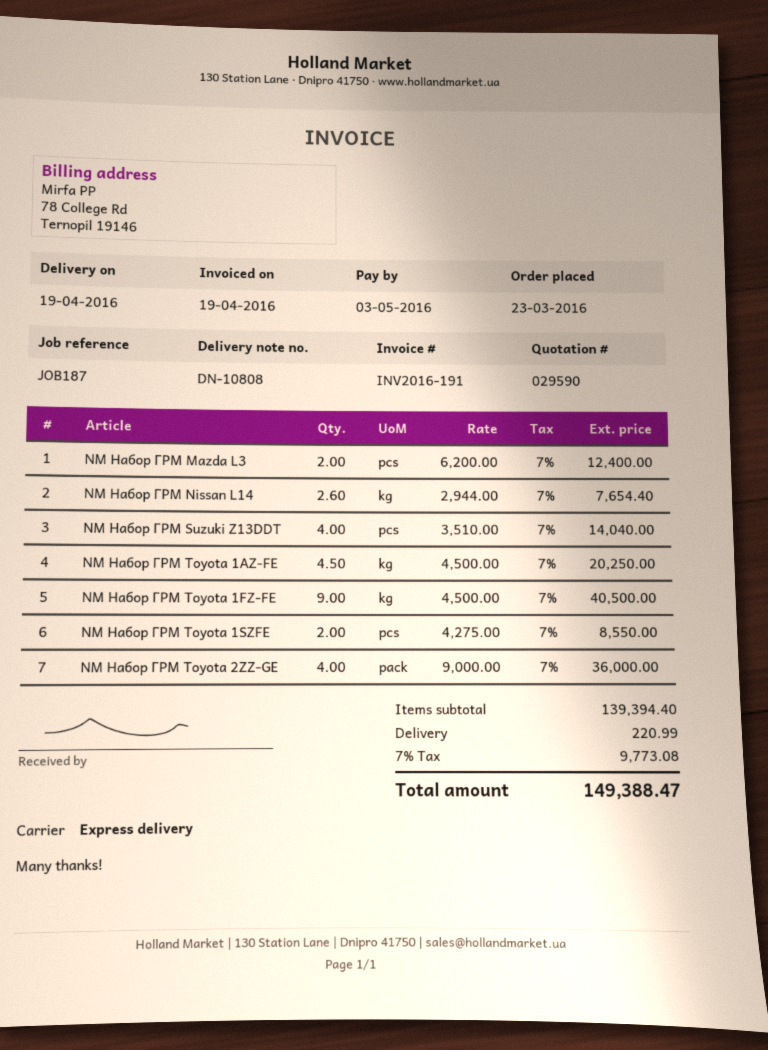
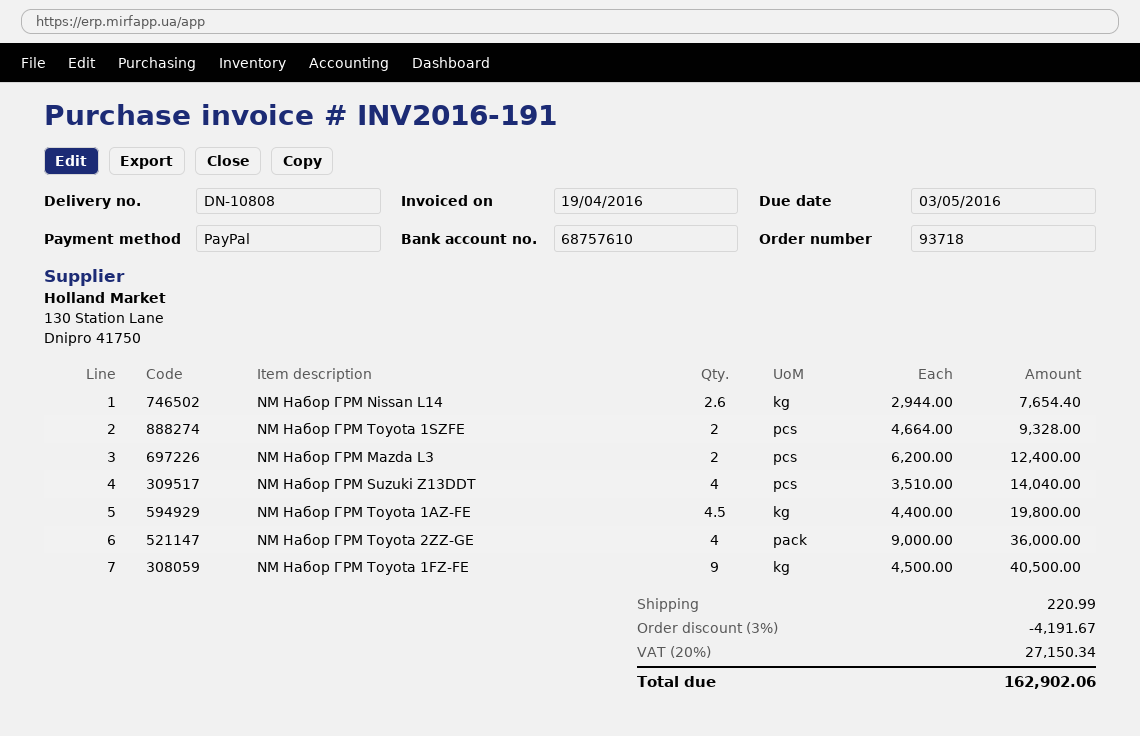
NM Набор ГРМ Toyota 1AZ-FE: 4.5 x 4500.00 = 20250.00 -> 4.5 x 4400.00 = 19800.00
NM Набор ГРМ Toyota 1SZFE: 2 x 4275.00 = 8550.00 -> 2 x 4664.00 = 9328.00
discount: none -> 3% = 4191.67
tax: 7% = 9773.08 -> 20% = 27150.34
total: 149388.47 -> 162902.06

